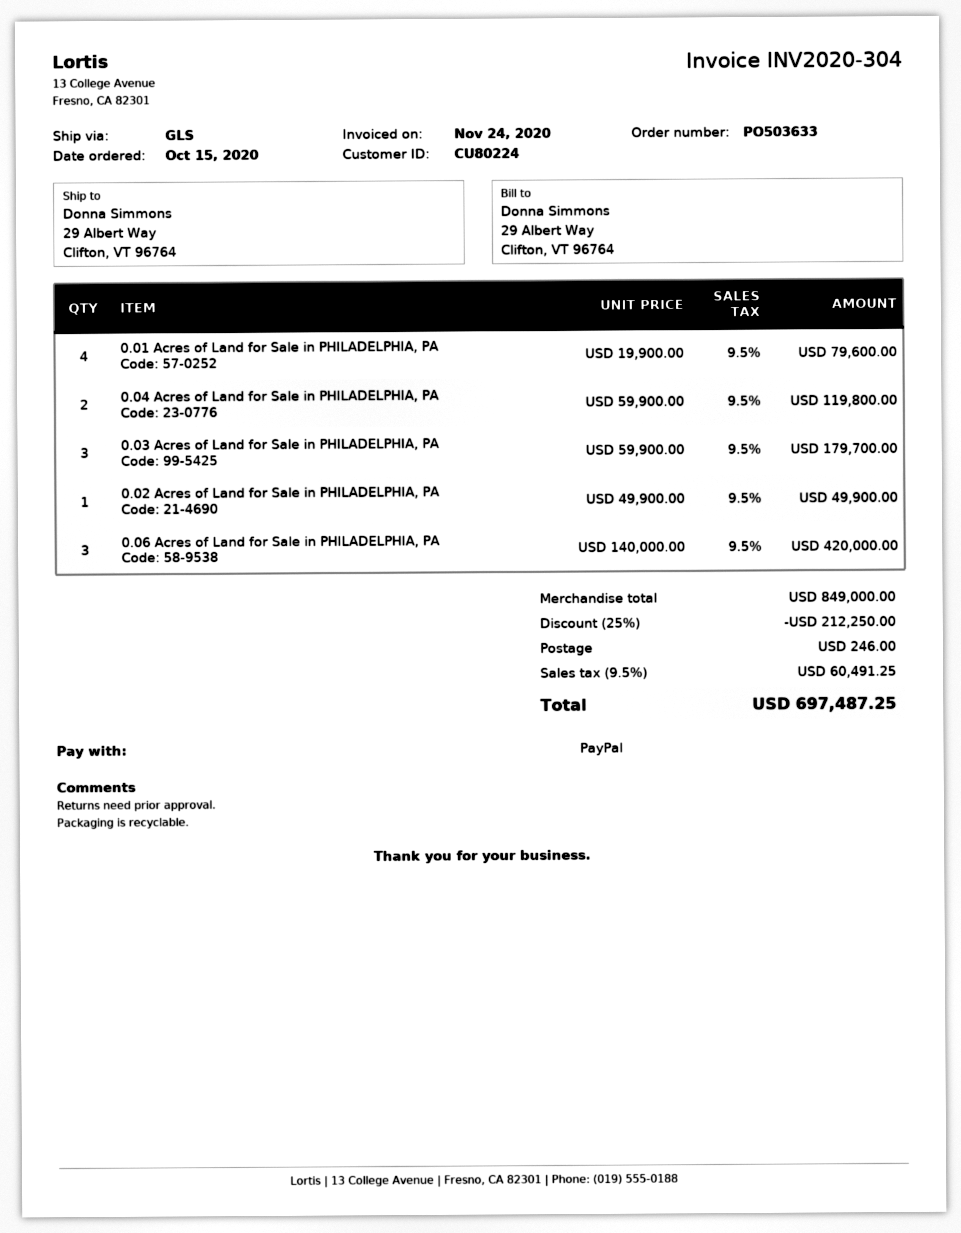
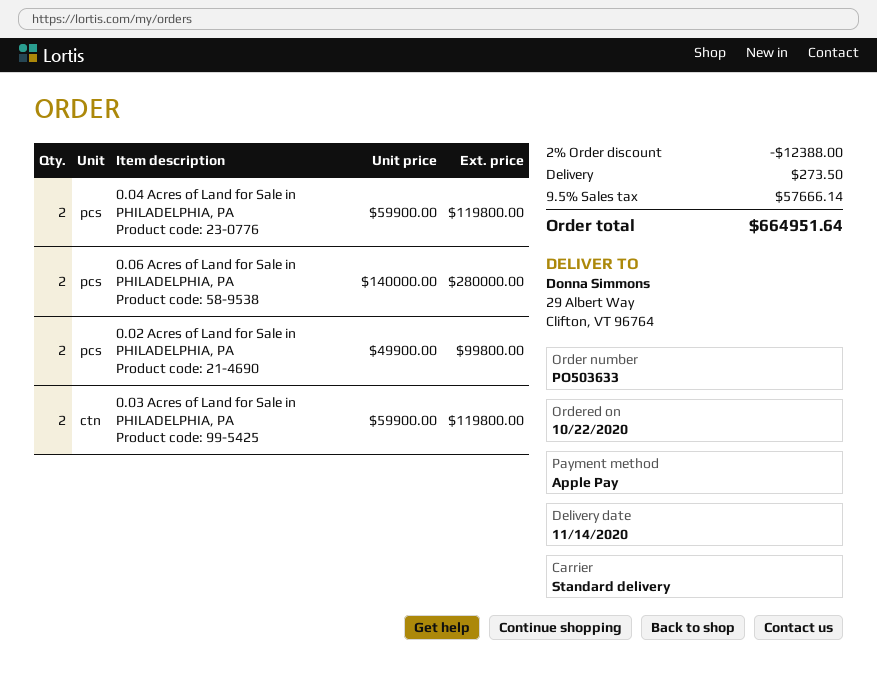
order date: 2020-10-15 -> 2020-10-22
payment method: PayPal -> Apple Pay
shipping method: GLS -> standard
0.01 Acres of Land for Sale in PHILADELPHIA, PA: 4 x 19900.00 = 79600.00 -> none
0.03 Acres of Land for Sale in PHILADELPHIA, PA: 3 x 59900.00 = 179700.00 -> 2 x 59900.00 = 119800.00
0.02 Acres of Land for Sale in PHILADELPHIA, PA: 1 x 49900.00 = 49900.00 -> 2 x 49900.00 = 99800.00
0.06 Acres of Land for Sale in PHILADELPHIA, PA: 3 x 140000.00 = 420000.00 -> 2 x 140000.00 = 280000.00
discount: 25% = 212250.00 -> 2% = 12388.00
shipping: 246.00 -> 273.50
tax: 9.5% = 60491.25 -> 9.5% = 57666.14
total: 697487.25 -> 664951.64

